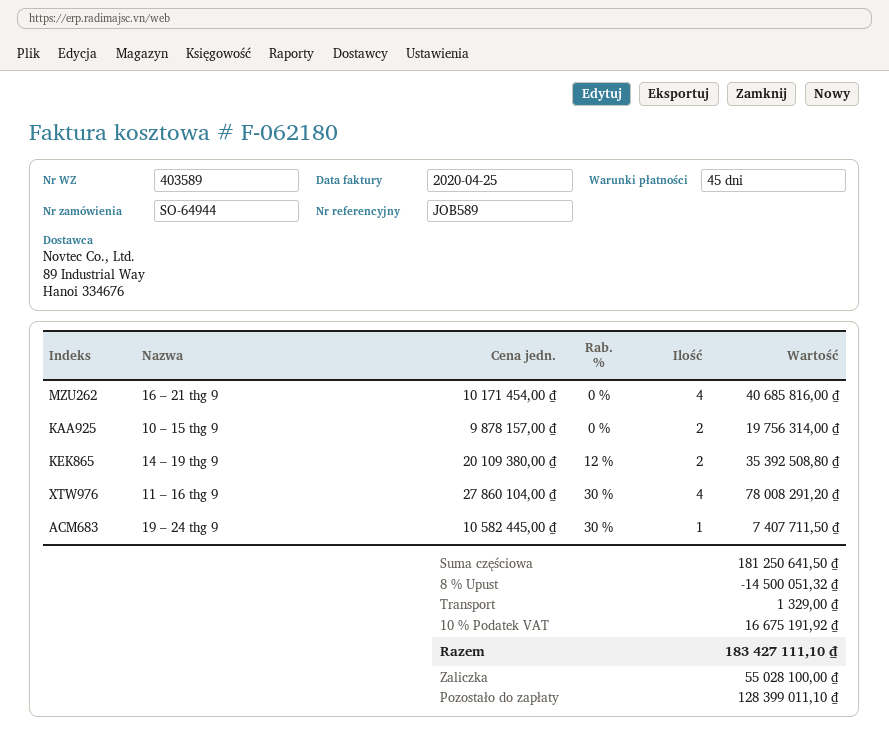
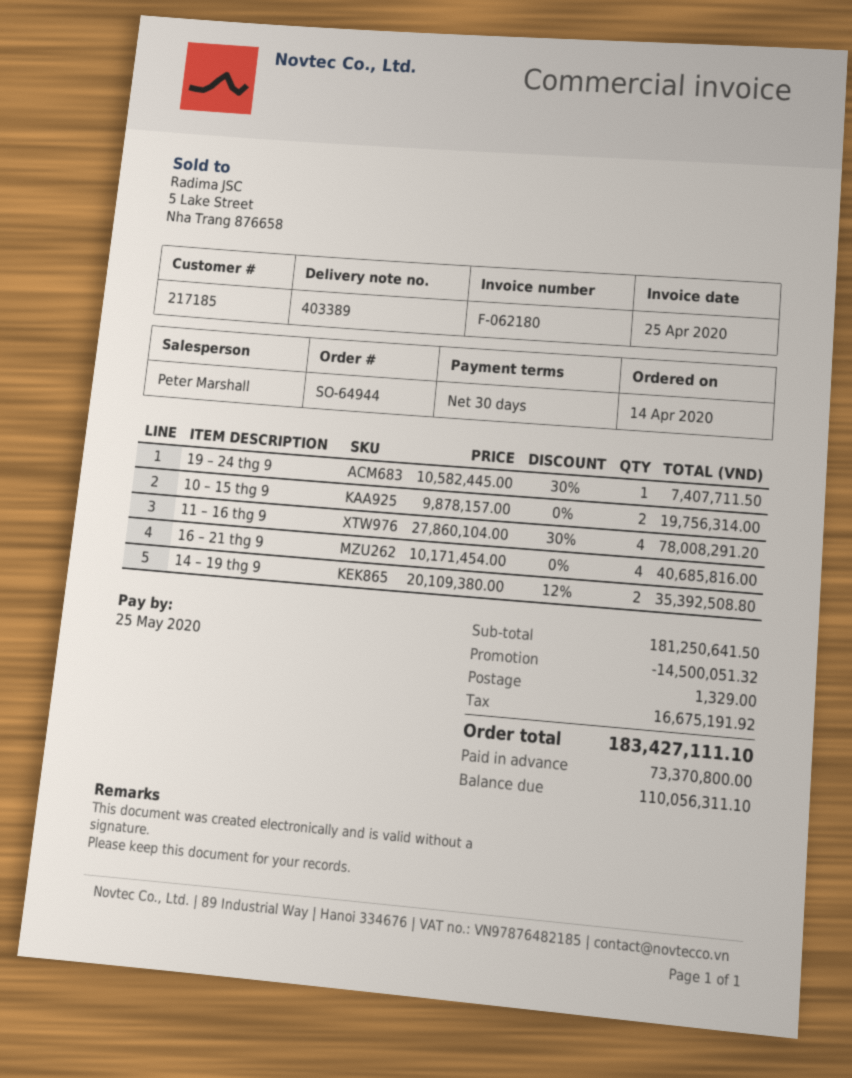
delivery note number: 403589 -> 403389
payment terms: 45 days -> 30 days
deposit: 55028100.00 -> 73370800.00
balance: 128399011.10 -> 110056311.10

